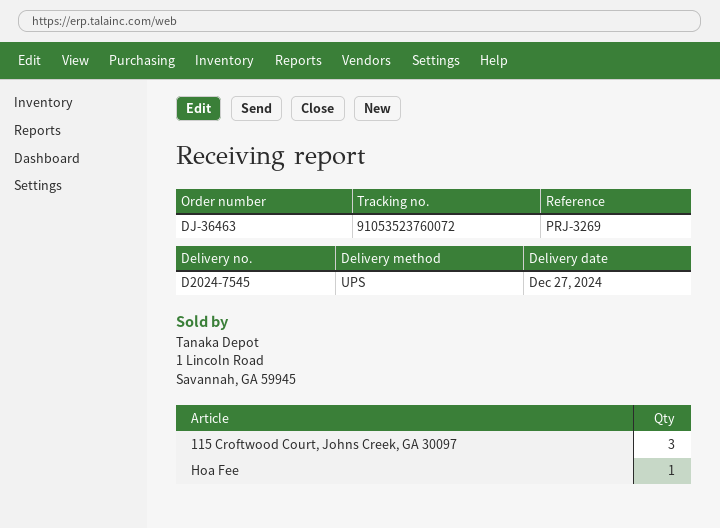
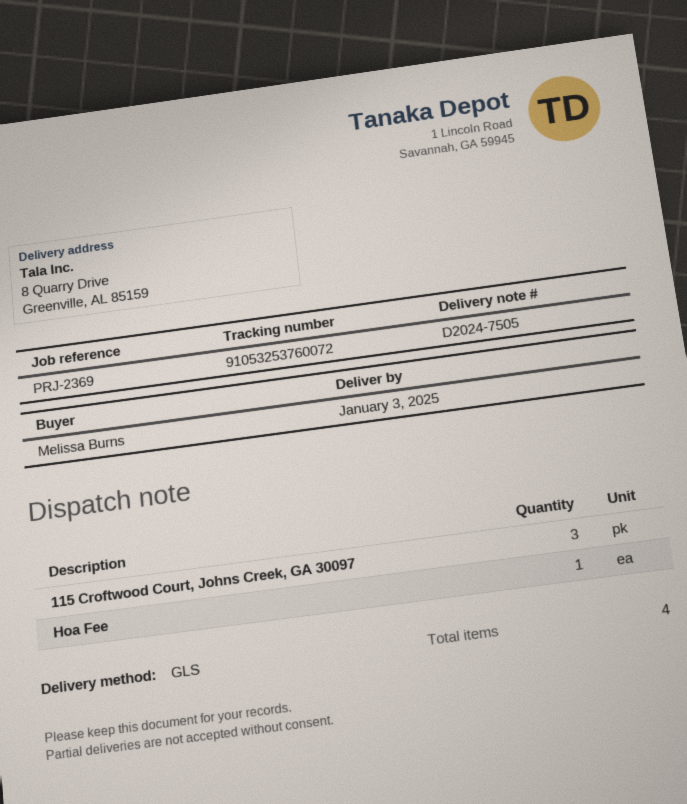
delivery note number: D2024-7545 -> D2024-7505
delivery date: 2024-12-27 -> 2025-01-03
reference: PRJ-3269 -> PRJ-2369
shipping method: UPS -> GLS
tracking number: 91053523760072 -> 91053253760072

